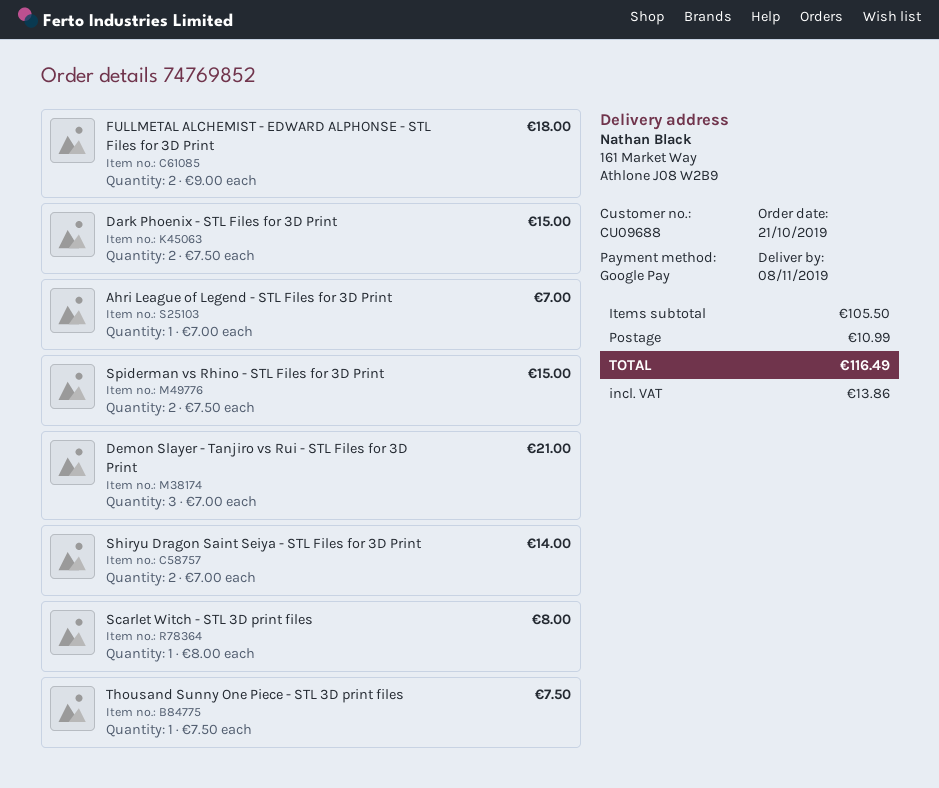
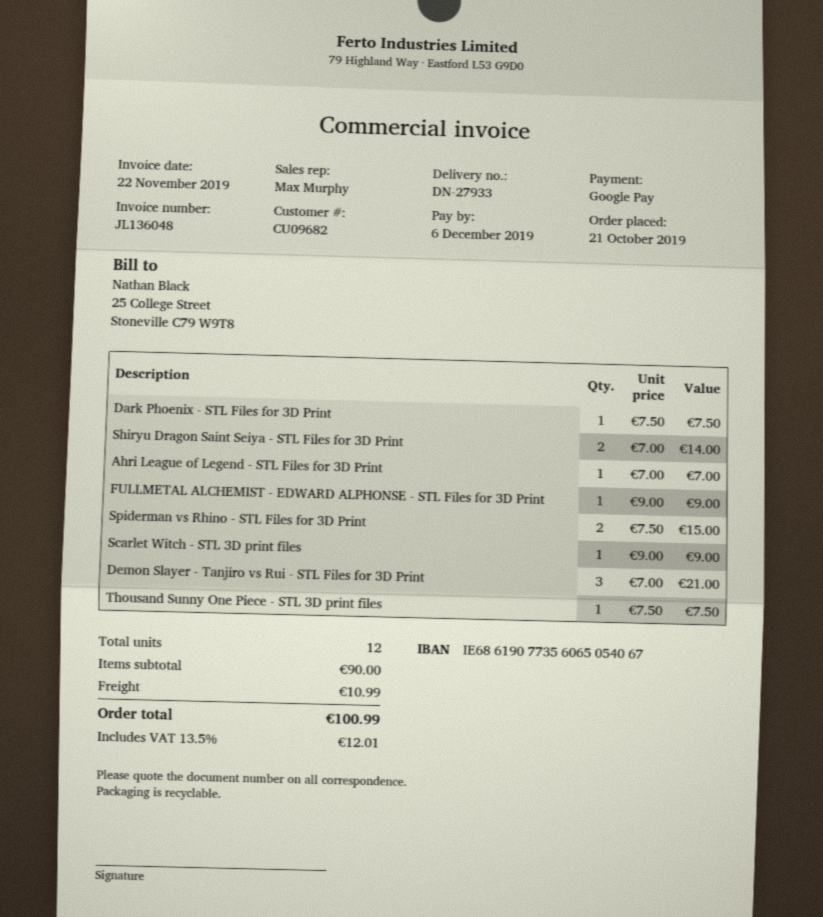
customer number: CU09688 -> CU09682
FULLMETAL ALCHEMIST - EDWARD ALPHONSE - STL Files for 3D Print: 2 x 9.00 = 18.00 -> 1 x 9.00 = 9.00
Dark Phoenix - STL Files for 3D Print: 2 x 7.50 = 15.00 -> 1 x 7.50 = 7.50
Scarlet Witch - STL 3D print files: 1 x 8.00 = 8.00 -> 1 x 9.00 = 9.00
subtotal: 105.50 -> 90.00
tax: 13.86 -> 12.01
total: 116.49 -> 100.99

